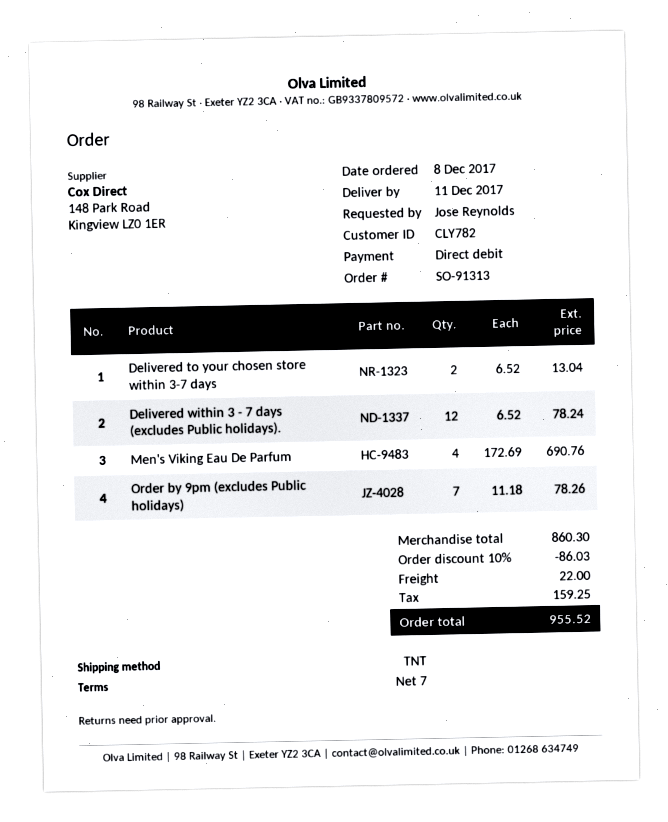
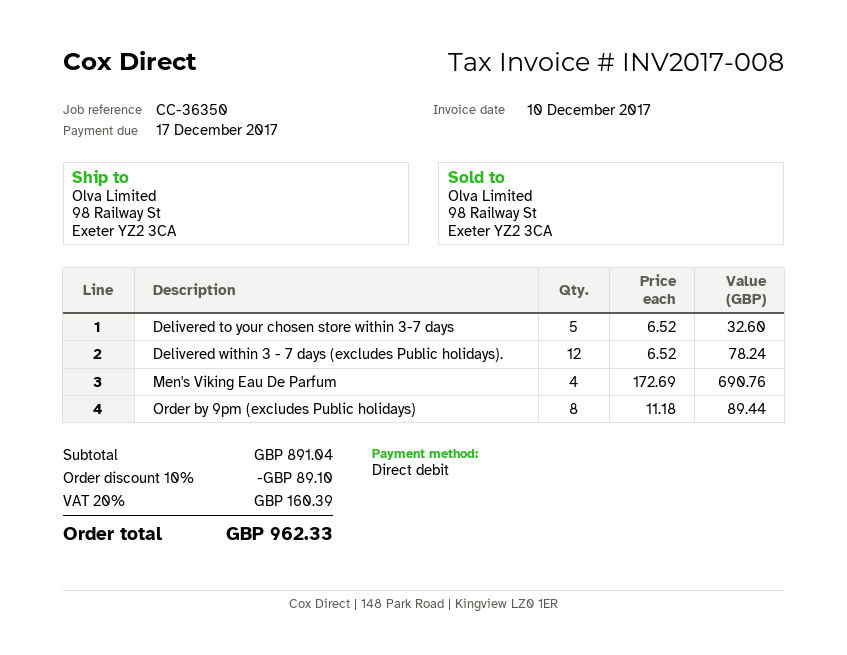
Delivered to your chosen store within 3-7 days: 2 x 6.52 = 13.04 -> 5 x 6.52 = 32.60
Order by 9pm (excludes Public holidays): 7 x 11.18 = 78.26 -> 8 x 11.18 = 89.44
subtotal: 860.30 -> 891.04
discount: 10% = 86.03 -> 10% = 89.10
shipping: 22.00 -> none
tax: 159.25 -> 160.39
total: 955.52 -> 962.33

